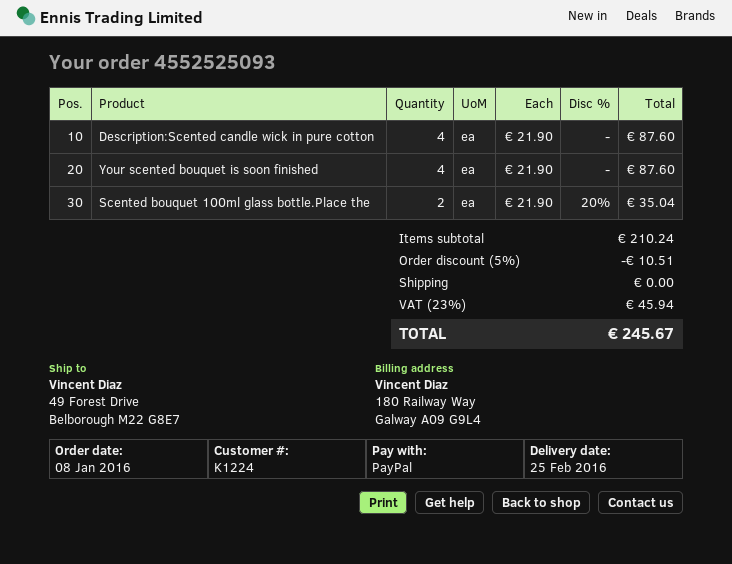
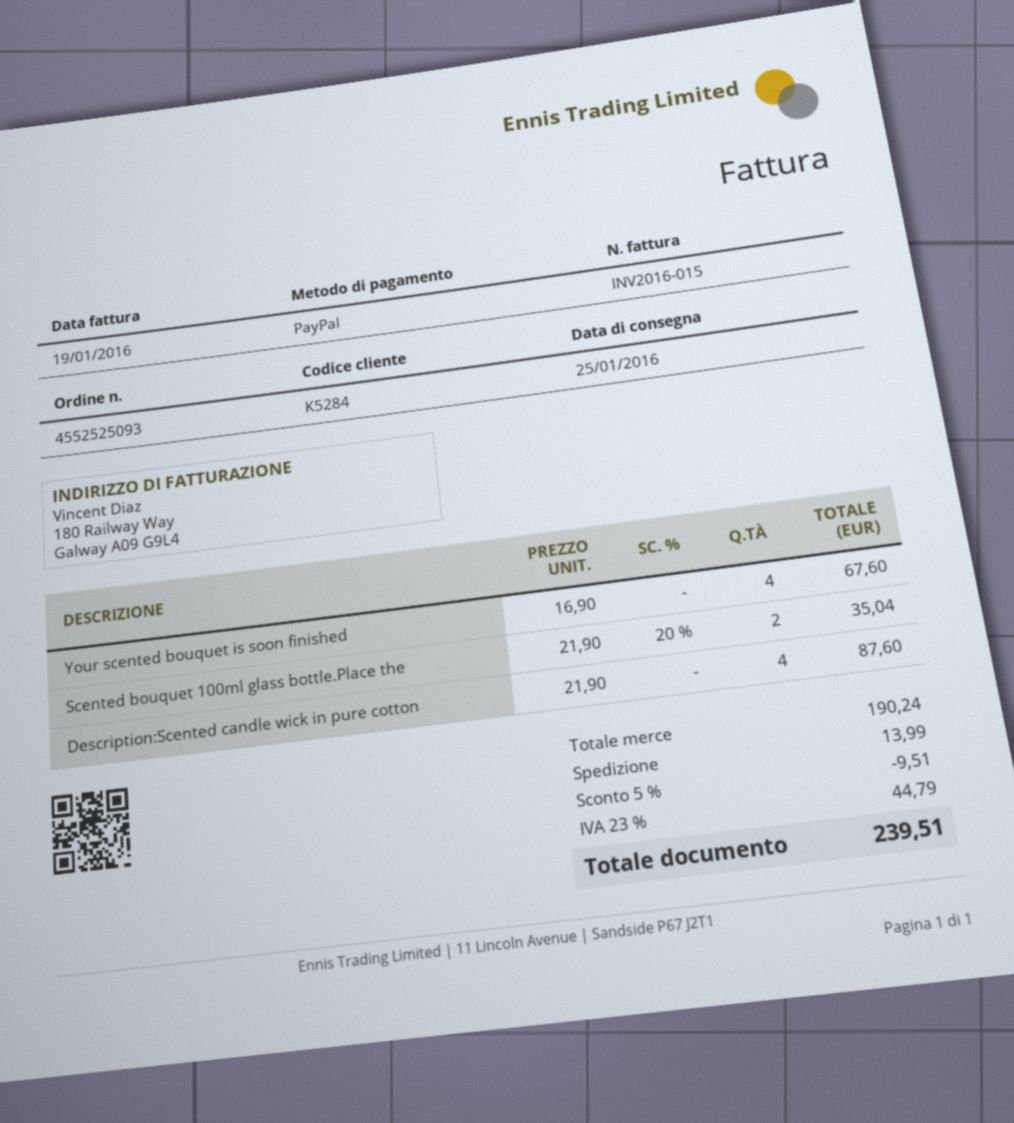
delivery date: 2016-02-25 -> 2016-01-25
customer number: K1224 -> K5284
Your scented bouquet is soon finished: 4 x 21.90 = 87.60 -> 4 x 16.90 = 67.60
subtotal: 210.24 -> 190.24
discount: 5% = 10.51 -> 5% = 9.51
shipping: 0.00 -> 13.99
tax: 23% = 45.94 -> 23% = 44.79
total: 245.67 -> 239.51

